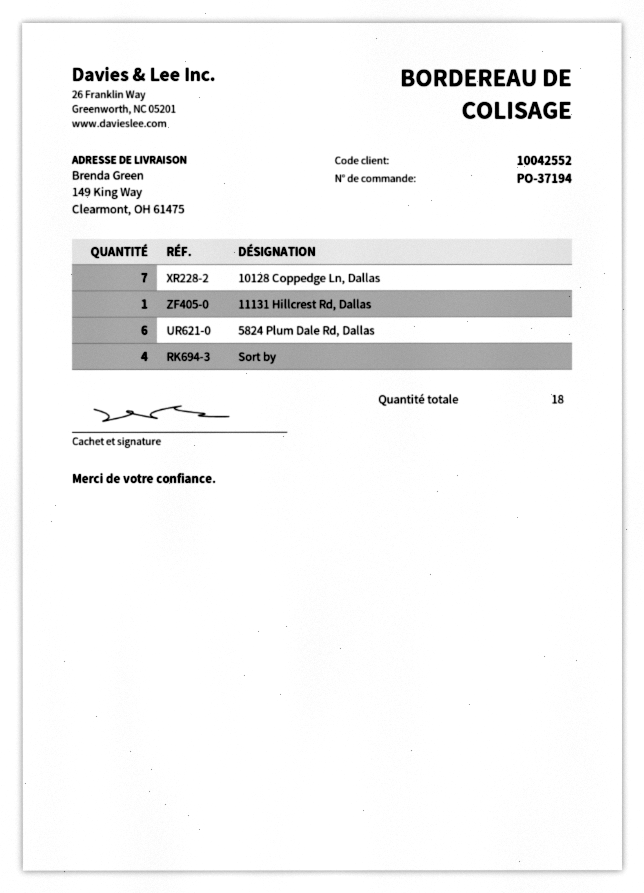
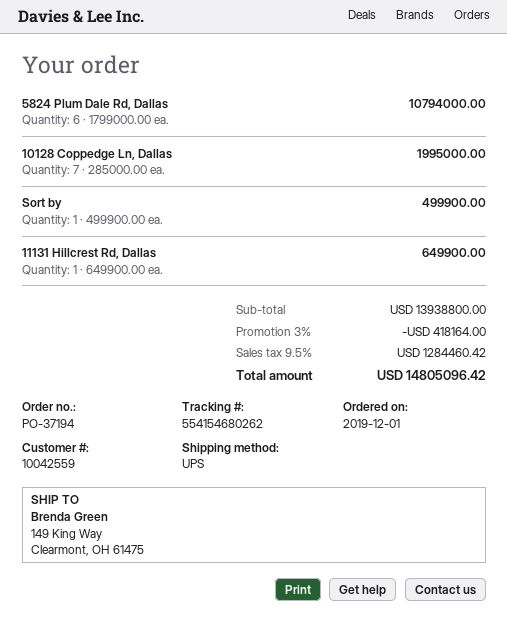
customer number: 10042552 -> 10042559
Sort by: 4 -> 1

